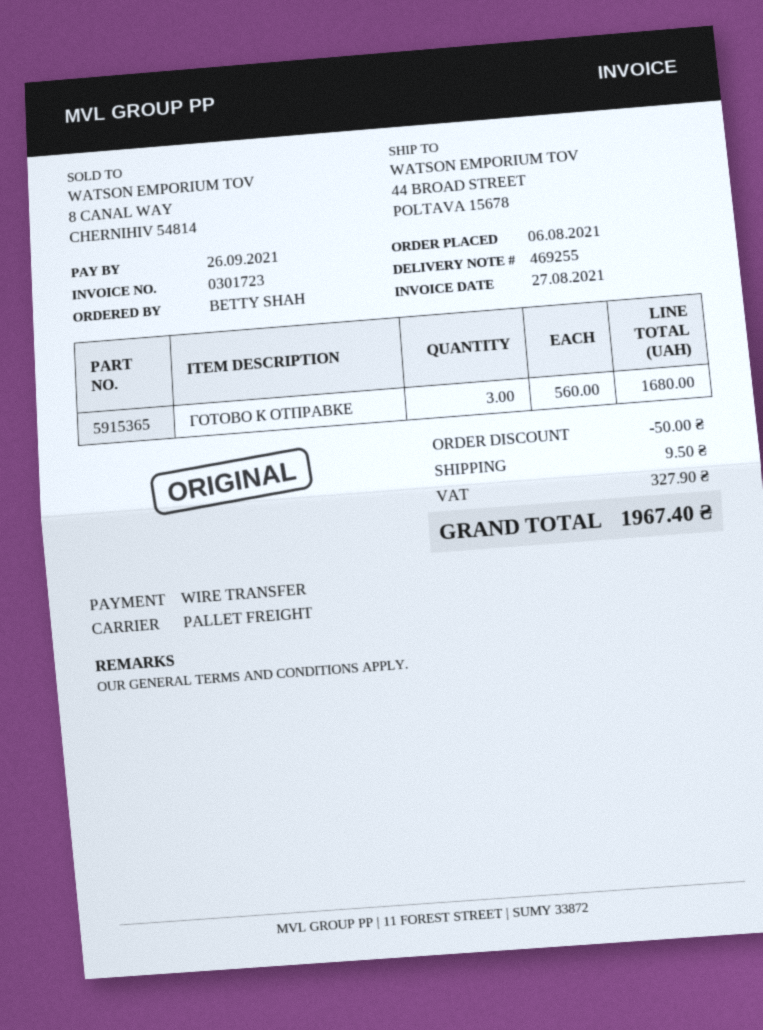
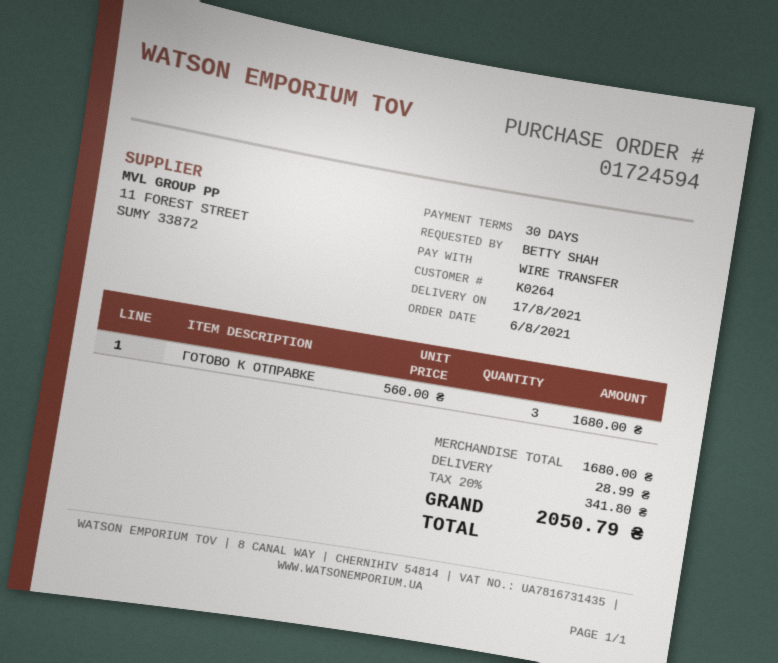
discount: 50.00 -> none
shipping: 9.50 -> 28.99
tax: 327.90 -> 341.80
total: 1967.40 -> 2050.79

